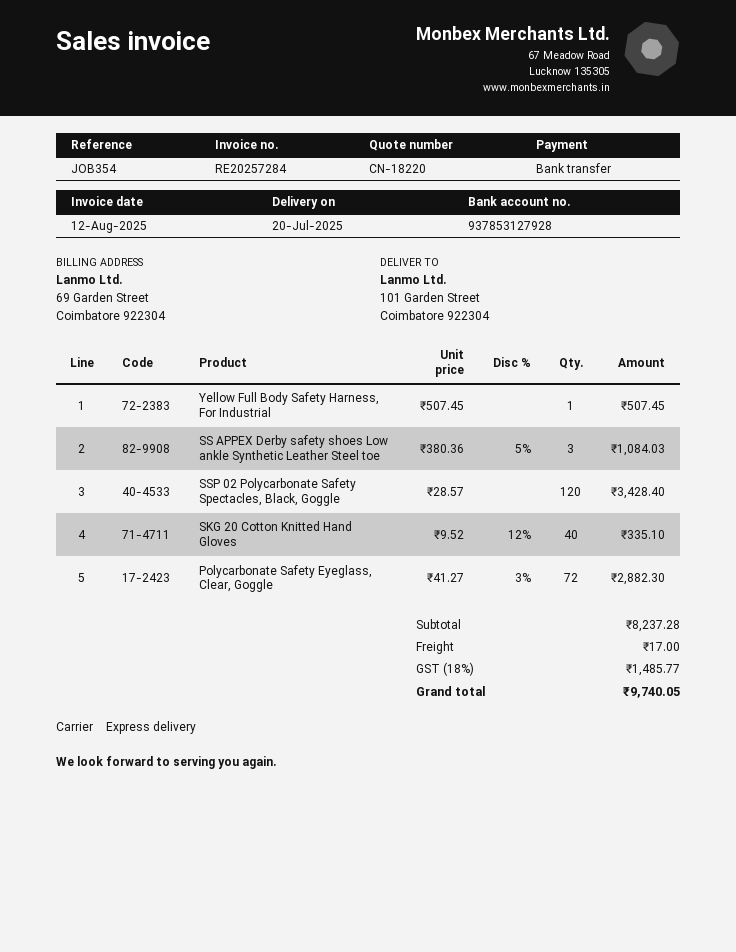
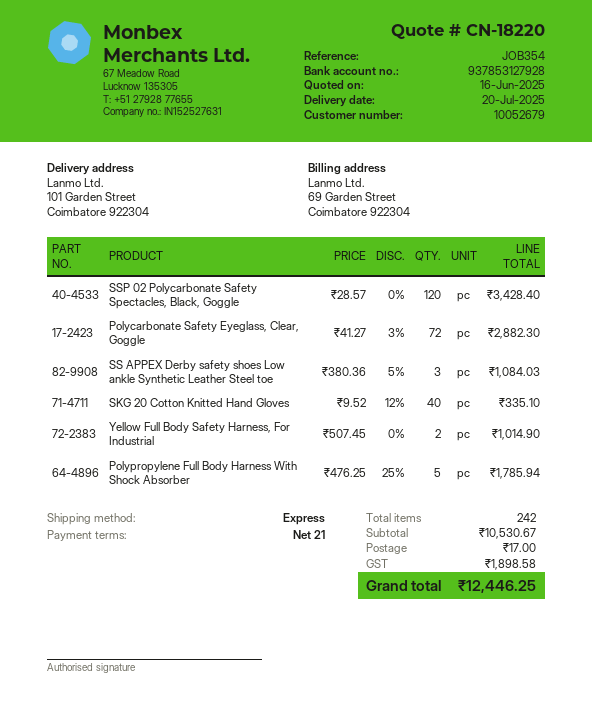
Yellow Full Body Safety Harness, For Industrial: 1 x 507.45 = 507.45 -> 2 x 507.45 = 1014.90
Polypropylene Full Body Harness With Shock Absorber: none -> 5 x 476.25 - 25% = 1785.94
subtotal: 8237.28 -> 10530.67
tax: 1485.77 -> 1898.58
total: 9740.05 -> 12446.25

